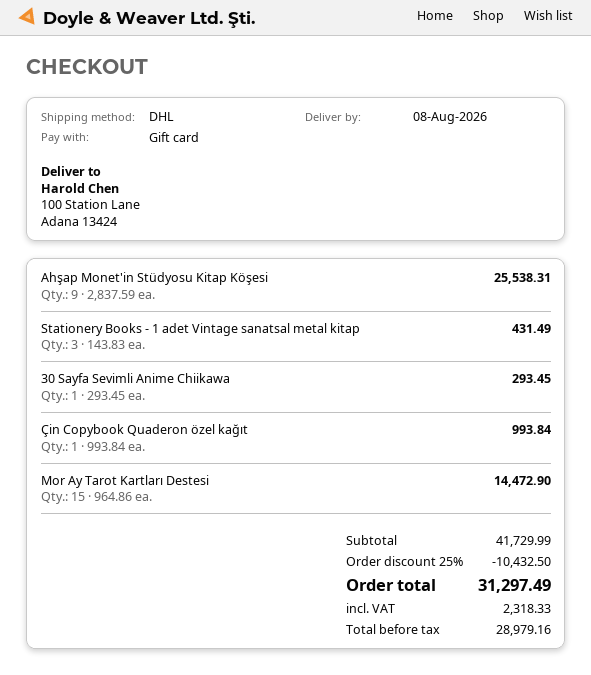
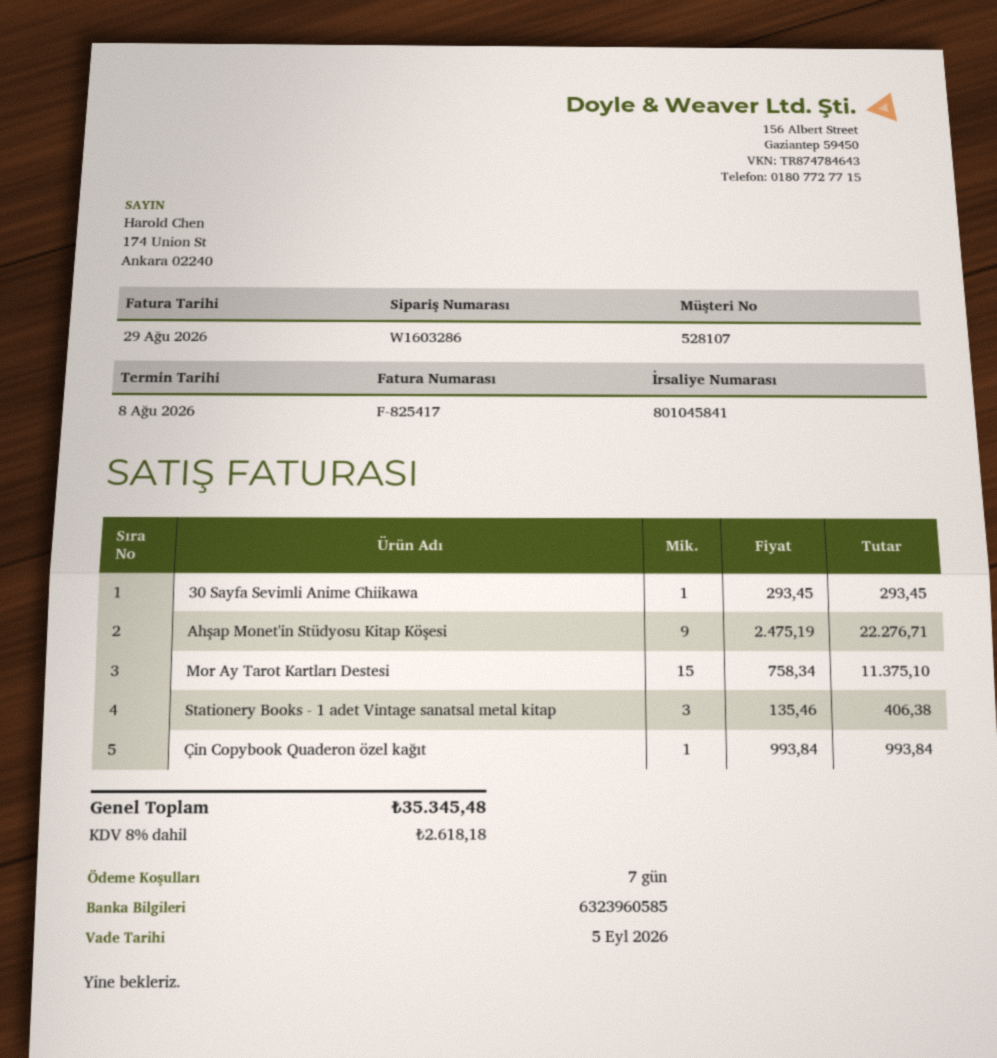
Ahşap Monet'in Stüdyosu Kitap Köşesi: 9 x 2837.59 = 25538.31 -> 9 x 2475.19 = 22276.71
Stationery Books - 1 adet Vintage sanatsal metal kitap: 3 x 143.83 = 431.49 -> 3 x 135.46 = 406.38
Mor Ay Tarot Kartları Destesi: 15 x 964.86 = 14472.90 -> 15 x 758.34 = 11375.10
discount: 25% = 10432.50 -> none
tax: 2318.33 -> 2618.18
total: 31297.49 -> 35345.48

